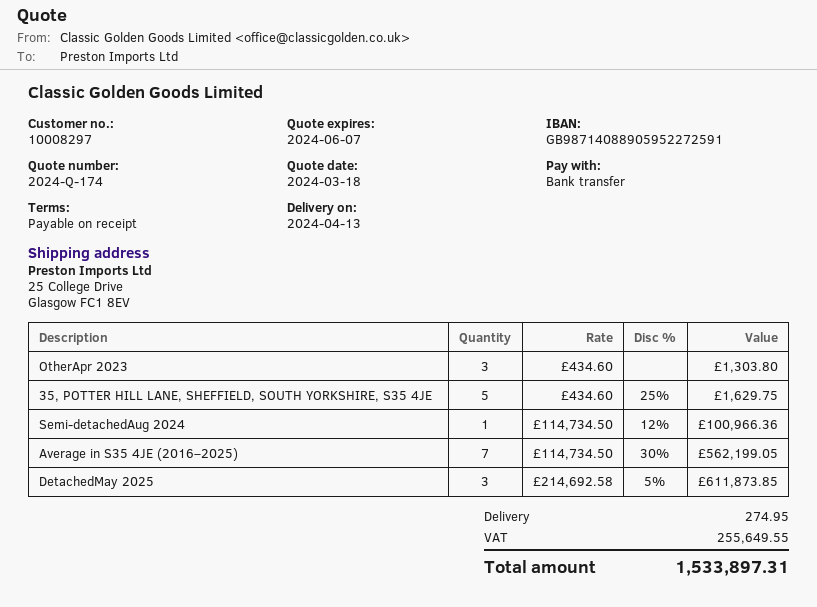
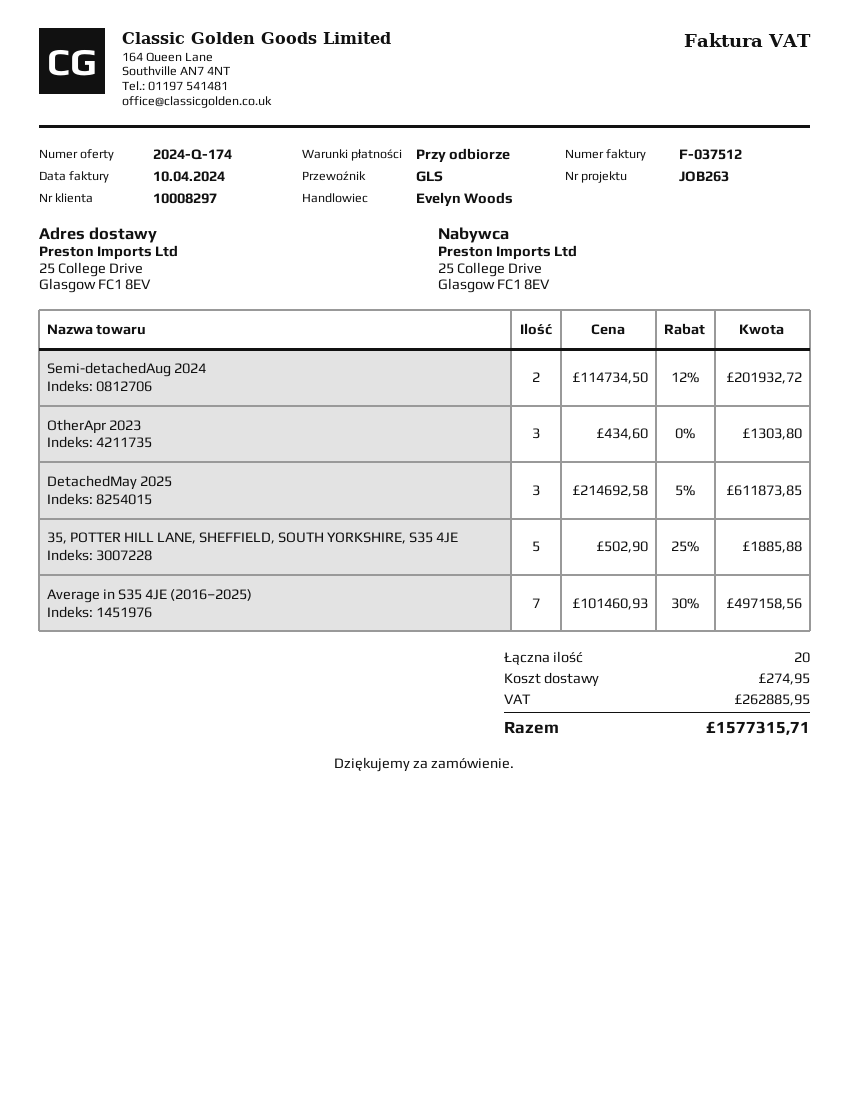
35, POTTER HILL LANE, SHEFFIELD, SOUTH YORKSHIRE, S35 4JE: 5 x 434.60 - 25% = 1629.75 -> 5 x 502.90 - 25% = 1885.88
Semi-detachedAug 2024: 1 x 114734.50 - 12% = 100966.36 -> 2 x 114734.50 - 12% = 201932.72
Average in S35 4JE (2016–2025): 7 x 114734.50 - 30% = 562199.05 -> 7 x 101460.93 - 30% = 497158.56
tax: 255649.55 -> 262885.95
total: 1533897.31 -> 1577315.71

